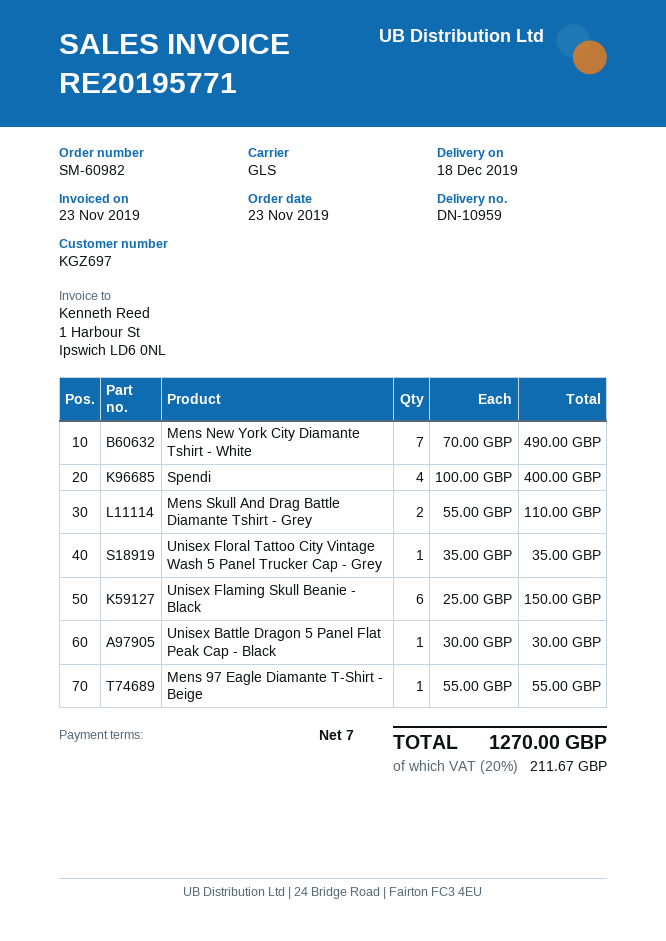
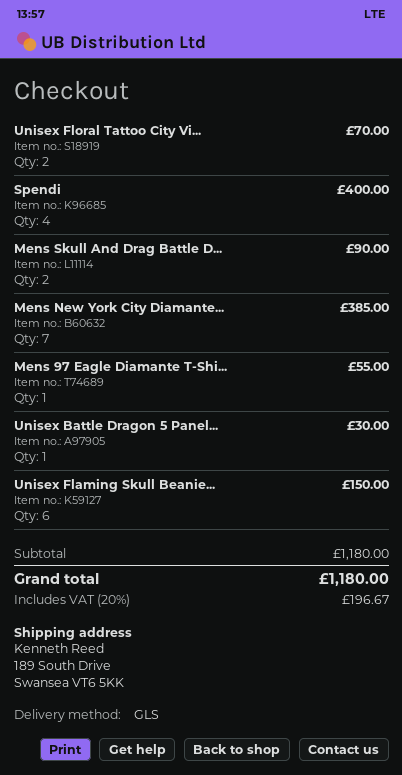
Mens New York City Diamante Tshirt - White: 7 for 490.00 -> 7 for 385.00
Mens Skull And Drag Battle Diamante Tshirt - Grey: 2 for 110.00 -> 2 for 90.00
Unisex Floral Tattoo City Vintage Wash 5 Panel Trucker Cap - Grey: 1 for 35.00 -> 2 for 70.00
tax: 20% = 211.67 -> 20% = 196.67
total: 1270.00 -> 1180.00

